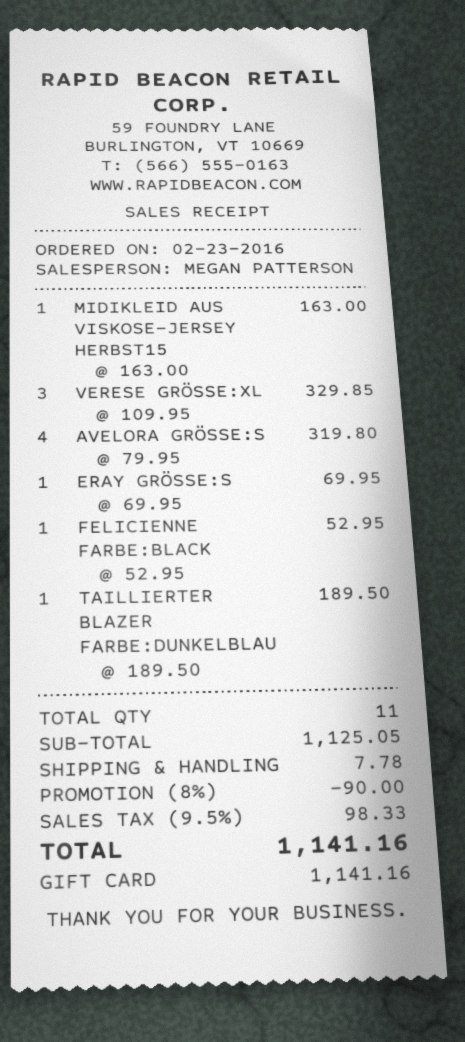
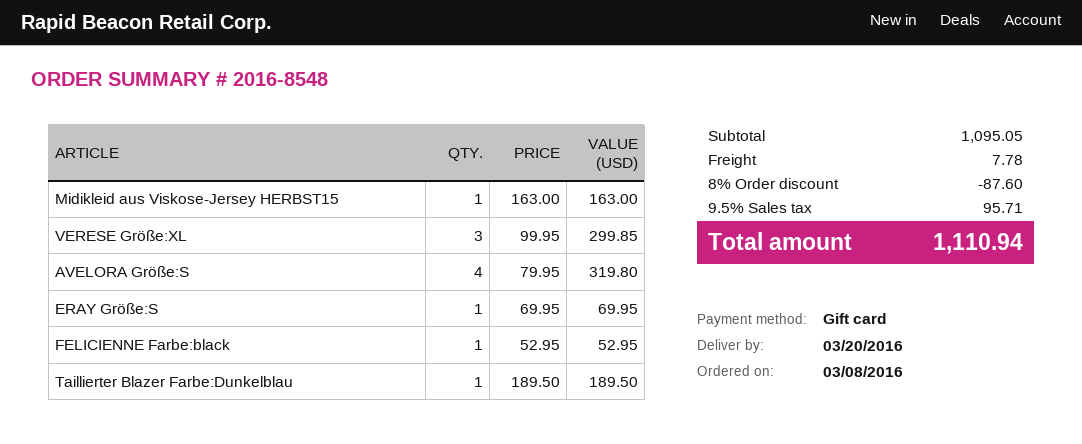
order date: 2016-02-23 -> 2016-03-08
VERESE GRÖSSE:XL: 3 x 109.95 = 329.85 -> 3 x 99.95 = 299.85
subtotal: 1125.05 -> 1095.05
discount: 8% = 90.00 -> 8% = 87.60
tax: 9.5% = 98.33 -> 9.5% = 95.71
total: 1141.16 -> 1110.94

